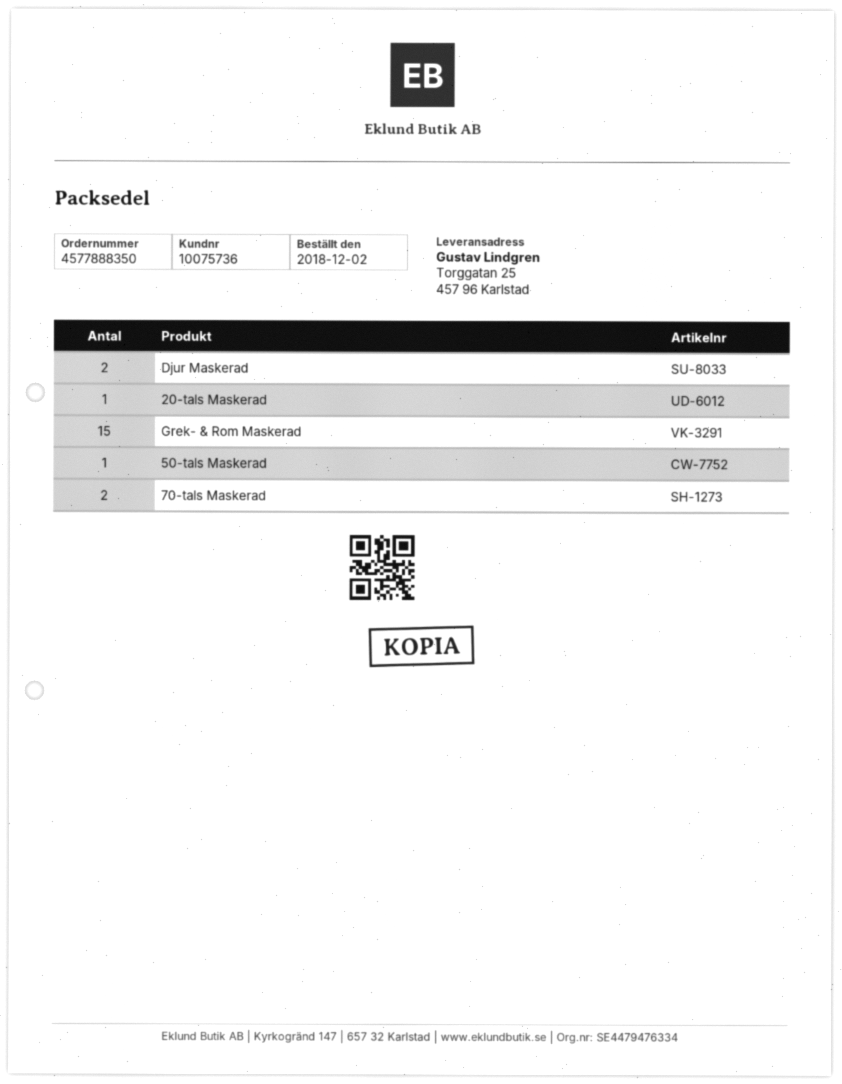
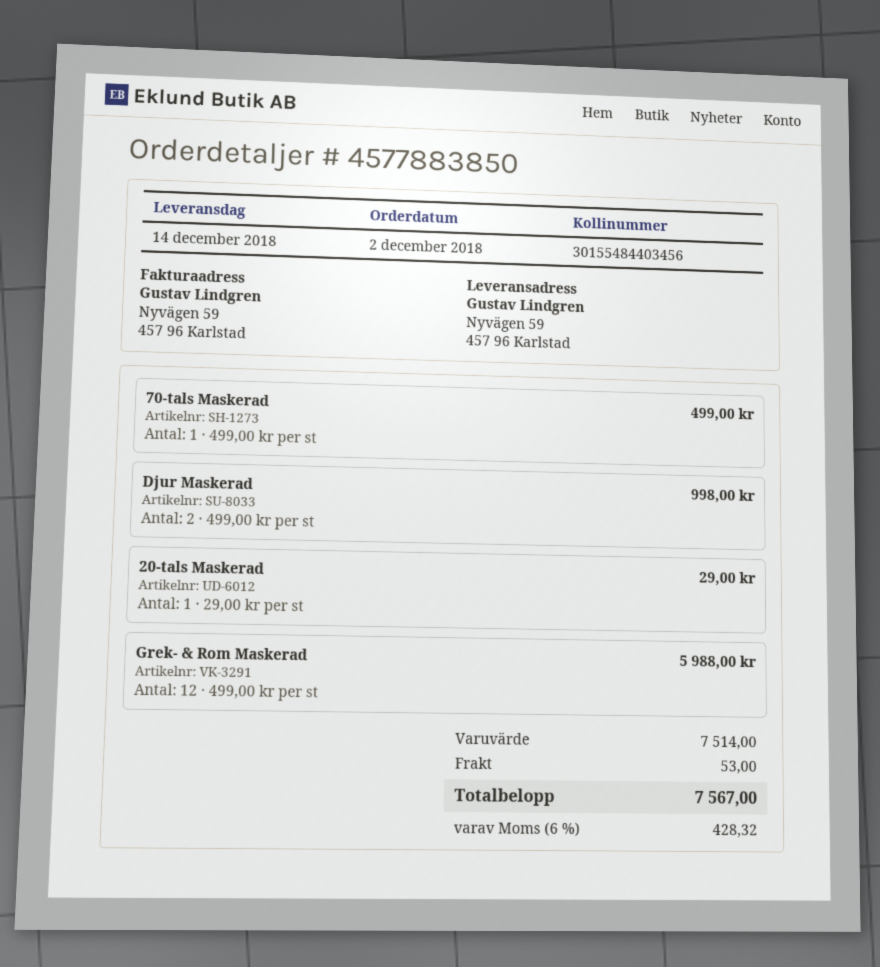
order number: 4577888350 -> 4577883850
ship to: Torggatan 25, 457 96 Karlstad -> Nyvägen 59, 457 96 Karlstad
Grek- & Rom Maskerad: 15 -> 12
50-tals Maskerad: 1 -> none
70-tals Maskerad: 2 -> 1

